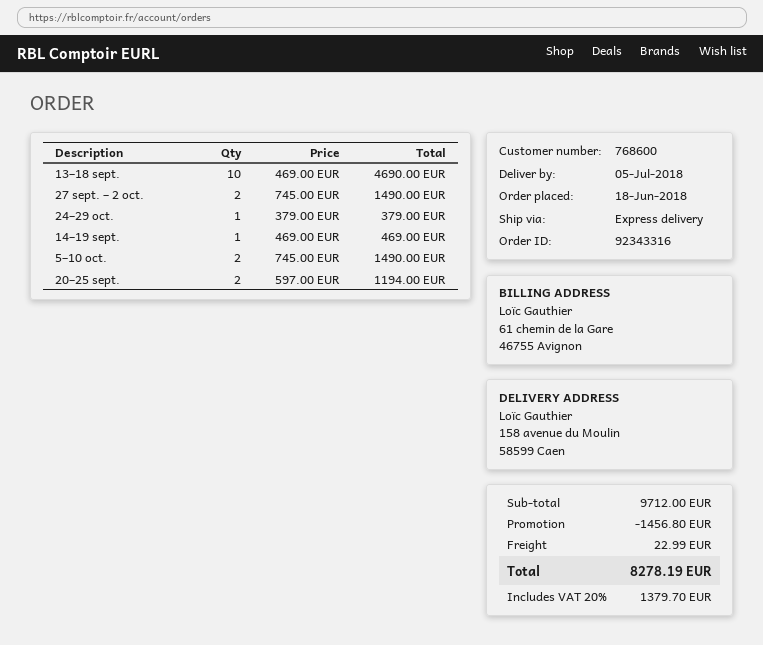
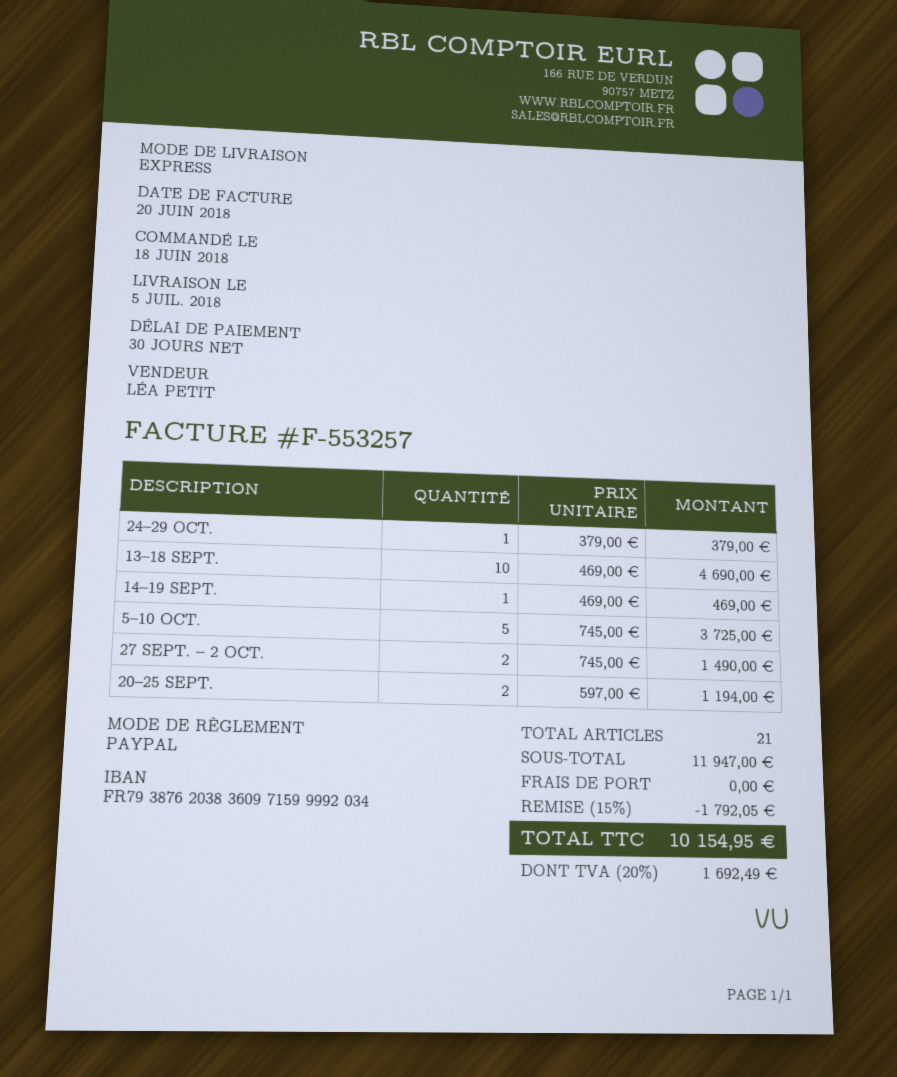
5–10 oct.: 2 x 745.00 = 1490.00 -> 5 x 745.00 = 3725.00
subtotal: 9712.00 -> 11947.00
discount: 1456.80 -> 1792.05
shipping: 22.99 -> 0.00
tax: 20% = 1379.70 -> 20% = 1692.49
total: 8278.19 -> 10154.95

